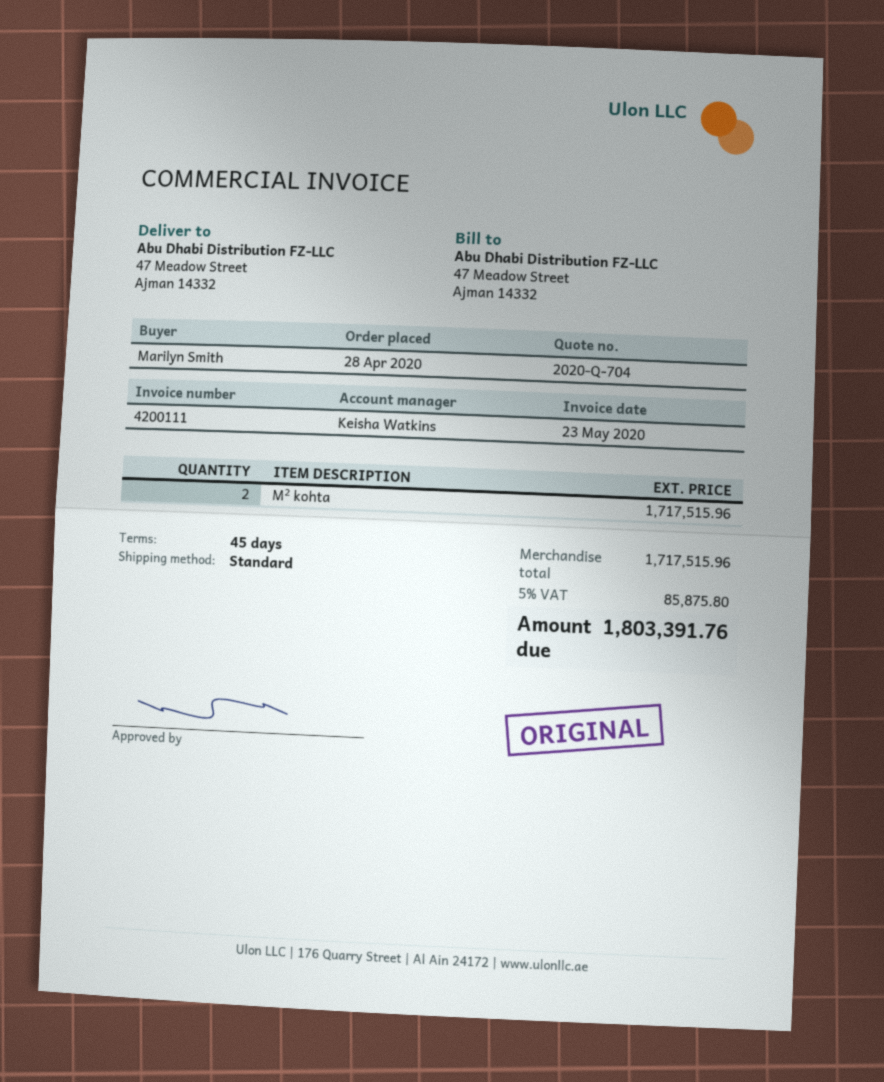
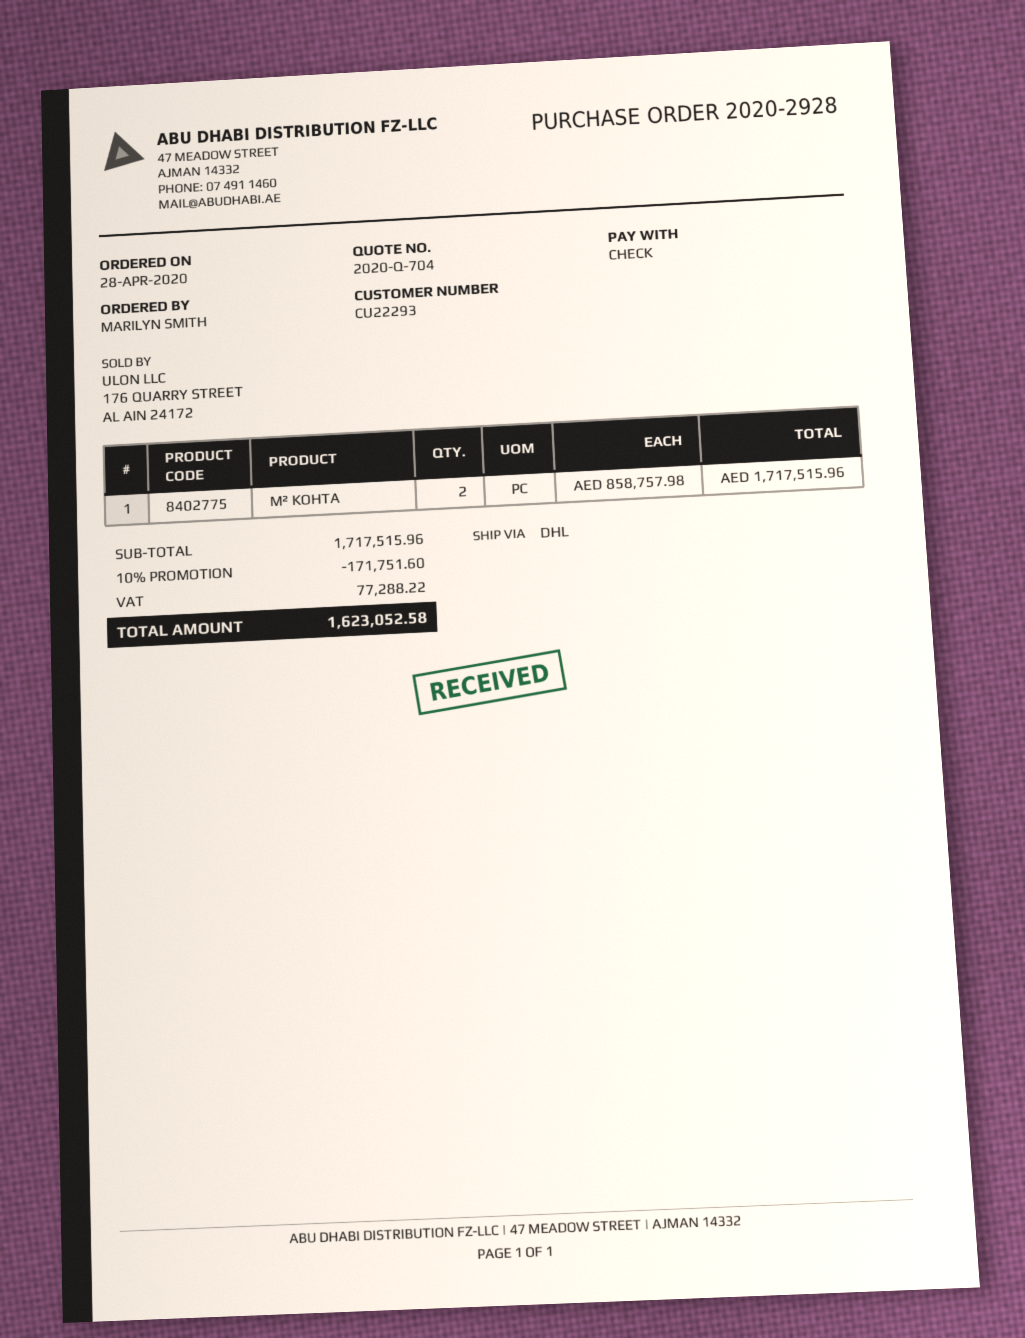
shipping method: standard -> DHL
discount: none -> 10% = 171751.60
tax: 85875.80 -> 77288.22
total: 1803391.76 -> 1623052.58

